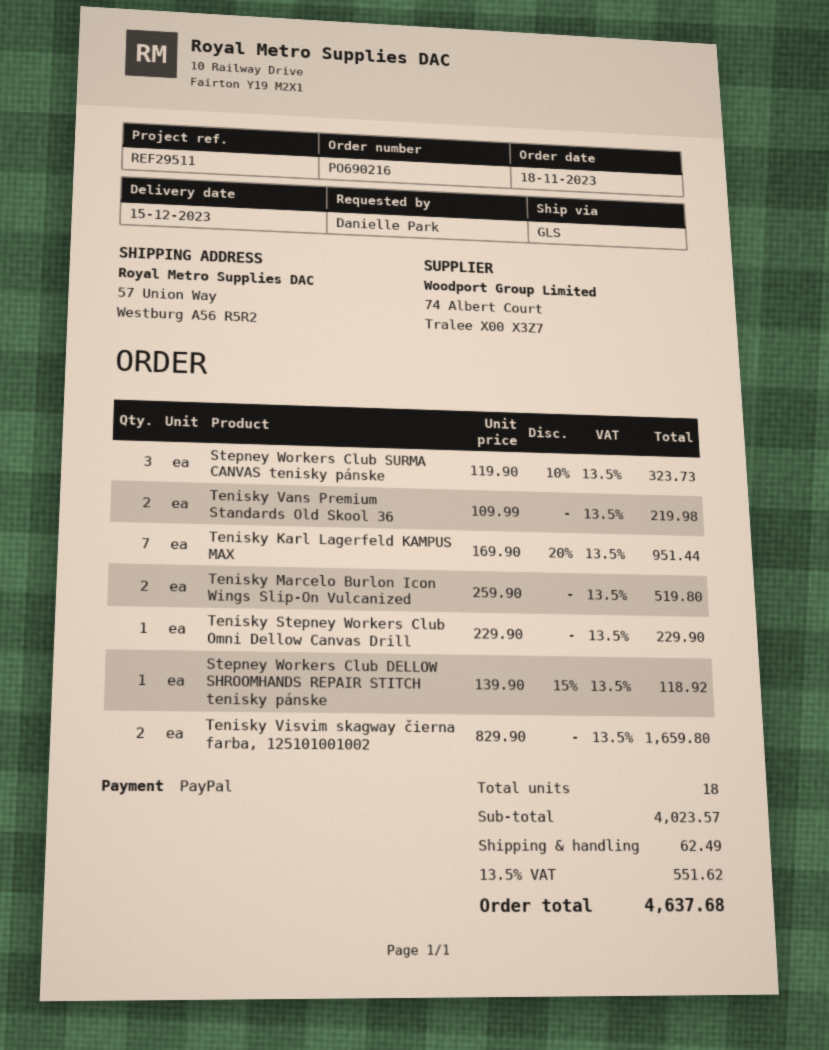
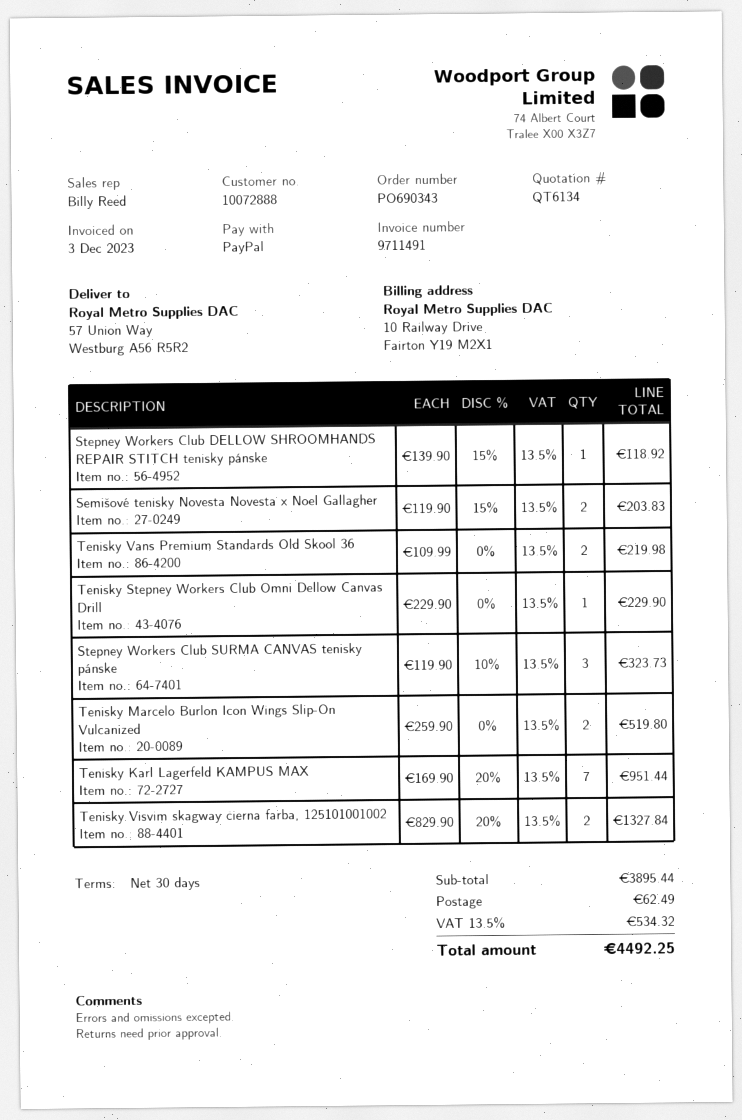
order number: PO690216 -> PO690343
Tenisky Visvim skagway čierna farba, 125101001002: 2 x 829.90 = 1659.80 -> 2 x 829.90 - 20% = 1327.84
Semišové tenisky Novesta Novesta x Noel Gallagher: none -> 2 x 119.90 - 15% = 203.83
subtotal: 4023.57 -> 3895.44
tax: 13.5% = 551.62 -> 13.5% = 534.32
total: 4637.68 -> 4492.25

